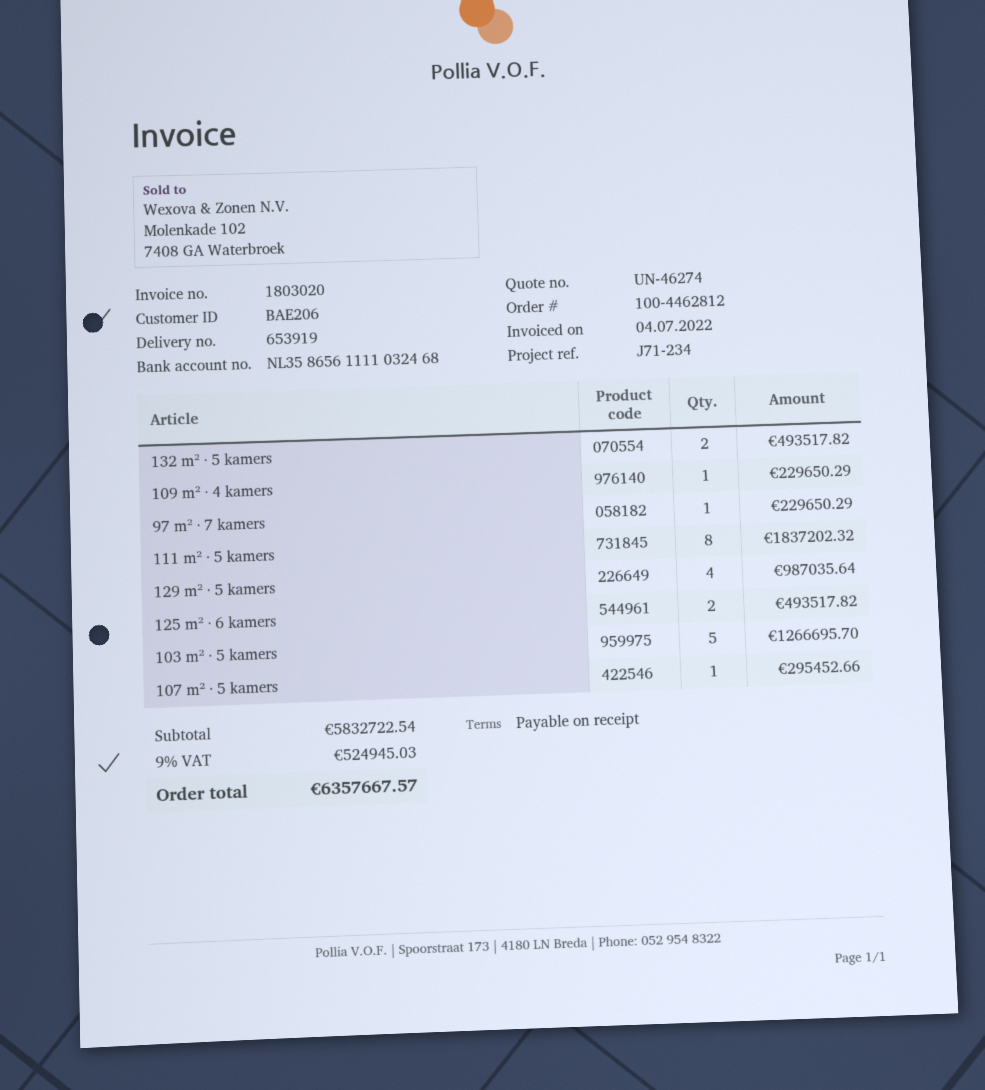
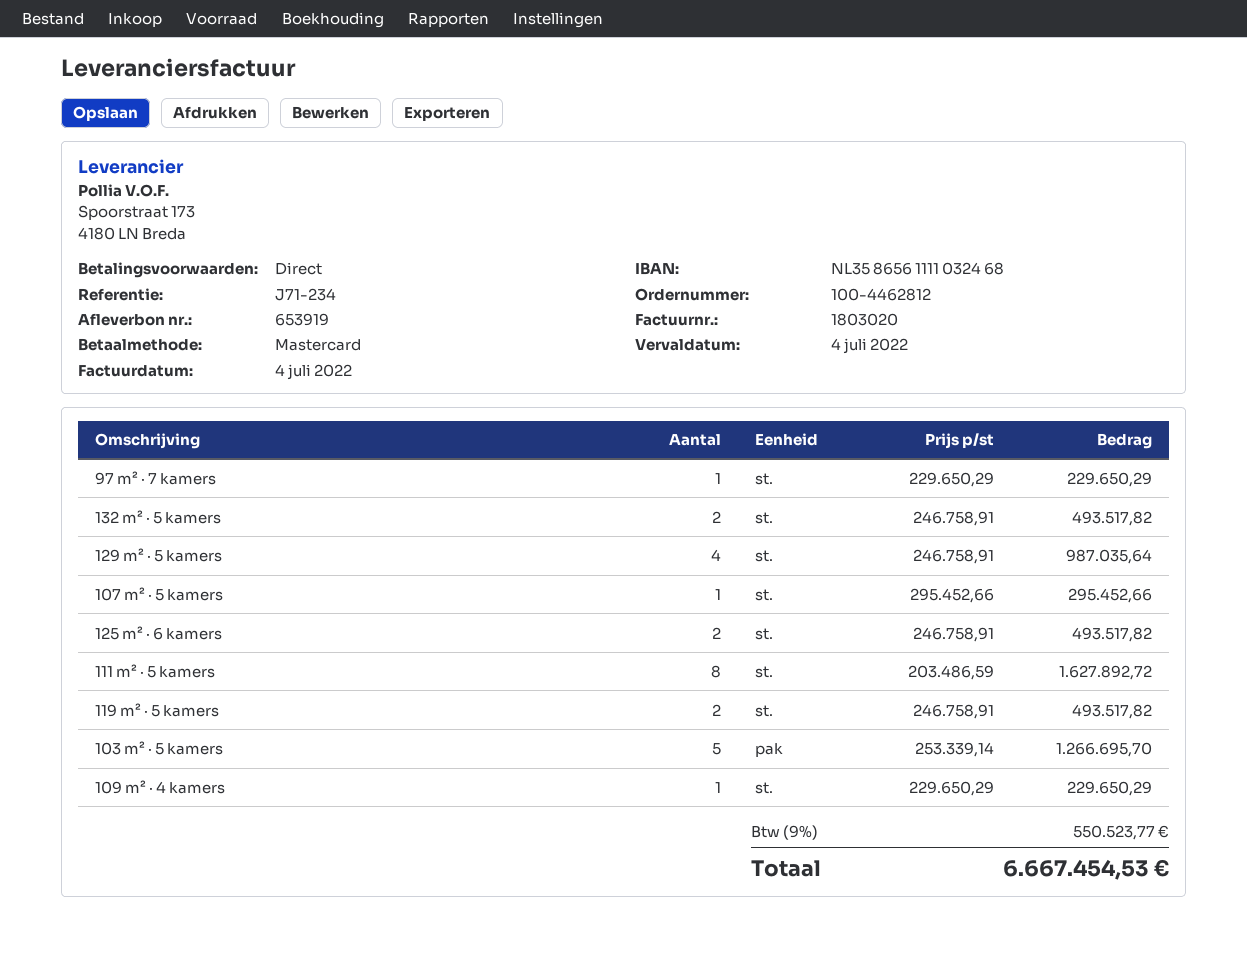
111 m² · 5 kamers: 8 for 1837202.32 -> 8 for 1627892.72
119 m² · 5 kamers: none -> 2 for 493517.82
tax: 9% = 524945.03 -> 9% = 550523.77
total: 6357667.57 -> 6667454.53

